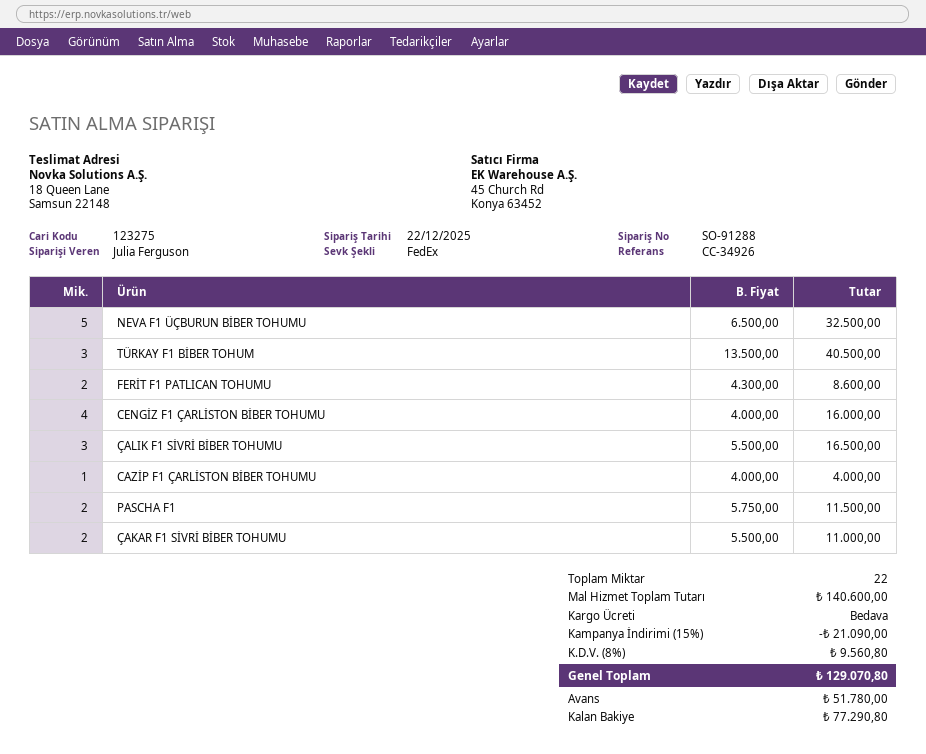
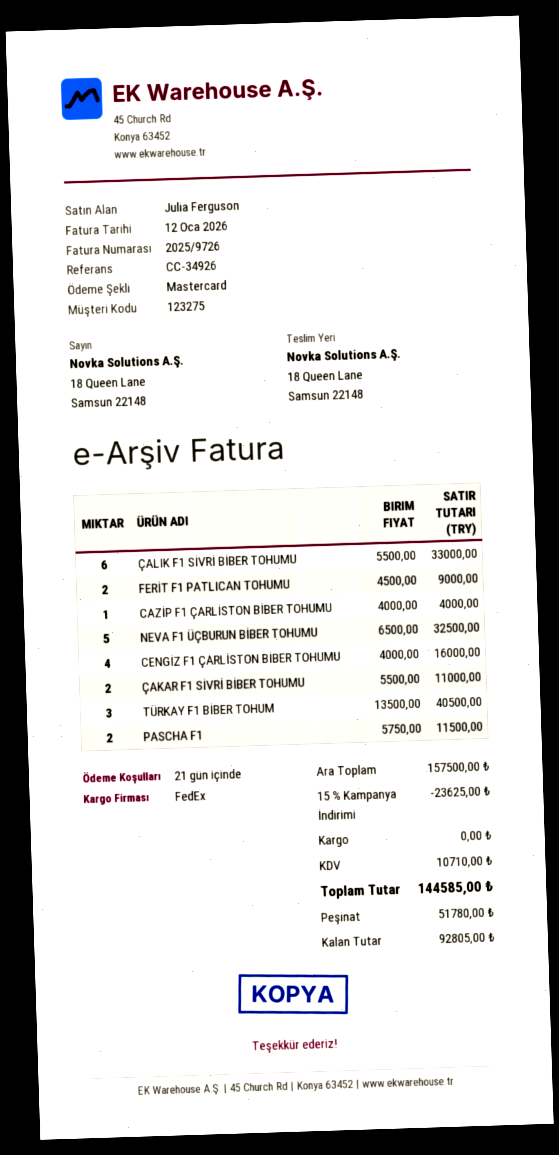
FERİT F1 PATLICAN TOHUMU: 2 x 4300.00 = 8600.00 -> 2 x 4500.00 = 9000.00
ÇALIK F1 SİVRİ BİBER TOHUMU: 3 x 5500.00 = 16500.00 -> 6 x 5500.00 = 33000.00
subtotal: 140600.00 -> 157500.00
discount: 15% = 21090.00 -> 15% = 23625.00
tax: 9560.80 -> 10710.00
total: 129070.80 -> 144585.00
balance: 77290.80 -> 92805.00

